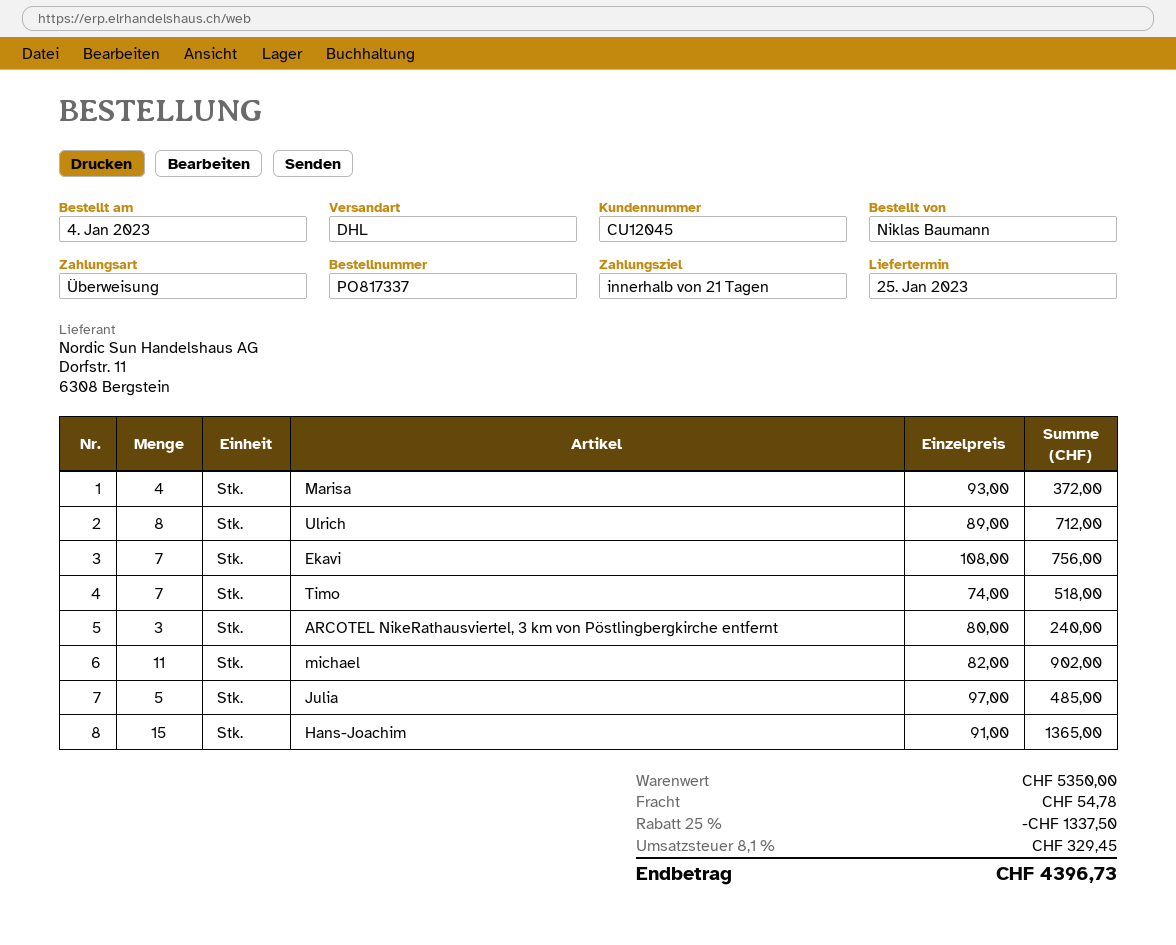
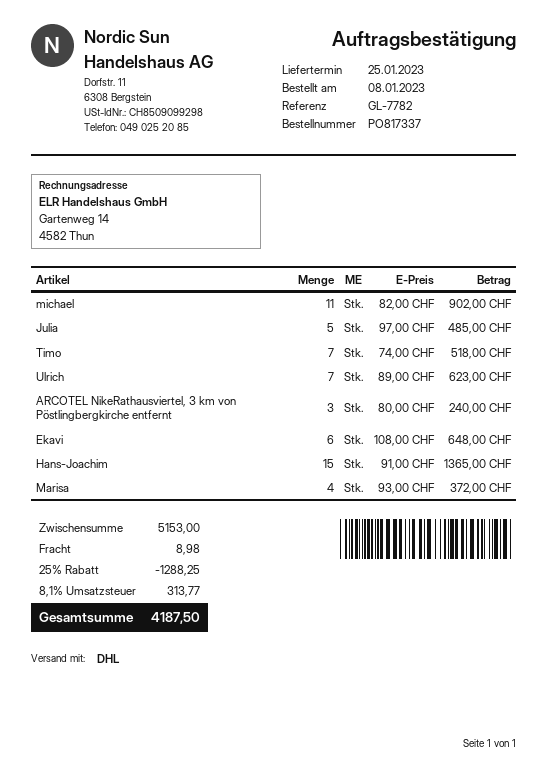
order date: 2023-01-04 -> 2023-01-08
Ulrich: 8 x 89.00 = 712.00 -> 7 x 89.00 = 623.00
Ekavi: 7 x 108.00 = 756.00 -> 6 x 108.00 = 648.00
subtotal: 5350.00 -> 5153.00
discount: 25% = 1337.50 -> 25% = 1288.25
shipping: 54.78 -> 8.98
tax: 8.1% = 329.45 -> 8.1% = 313.77
total: 4396.73 -> 4187.50

